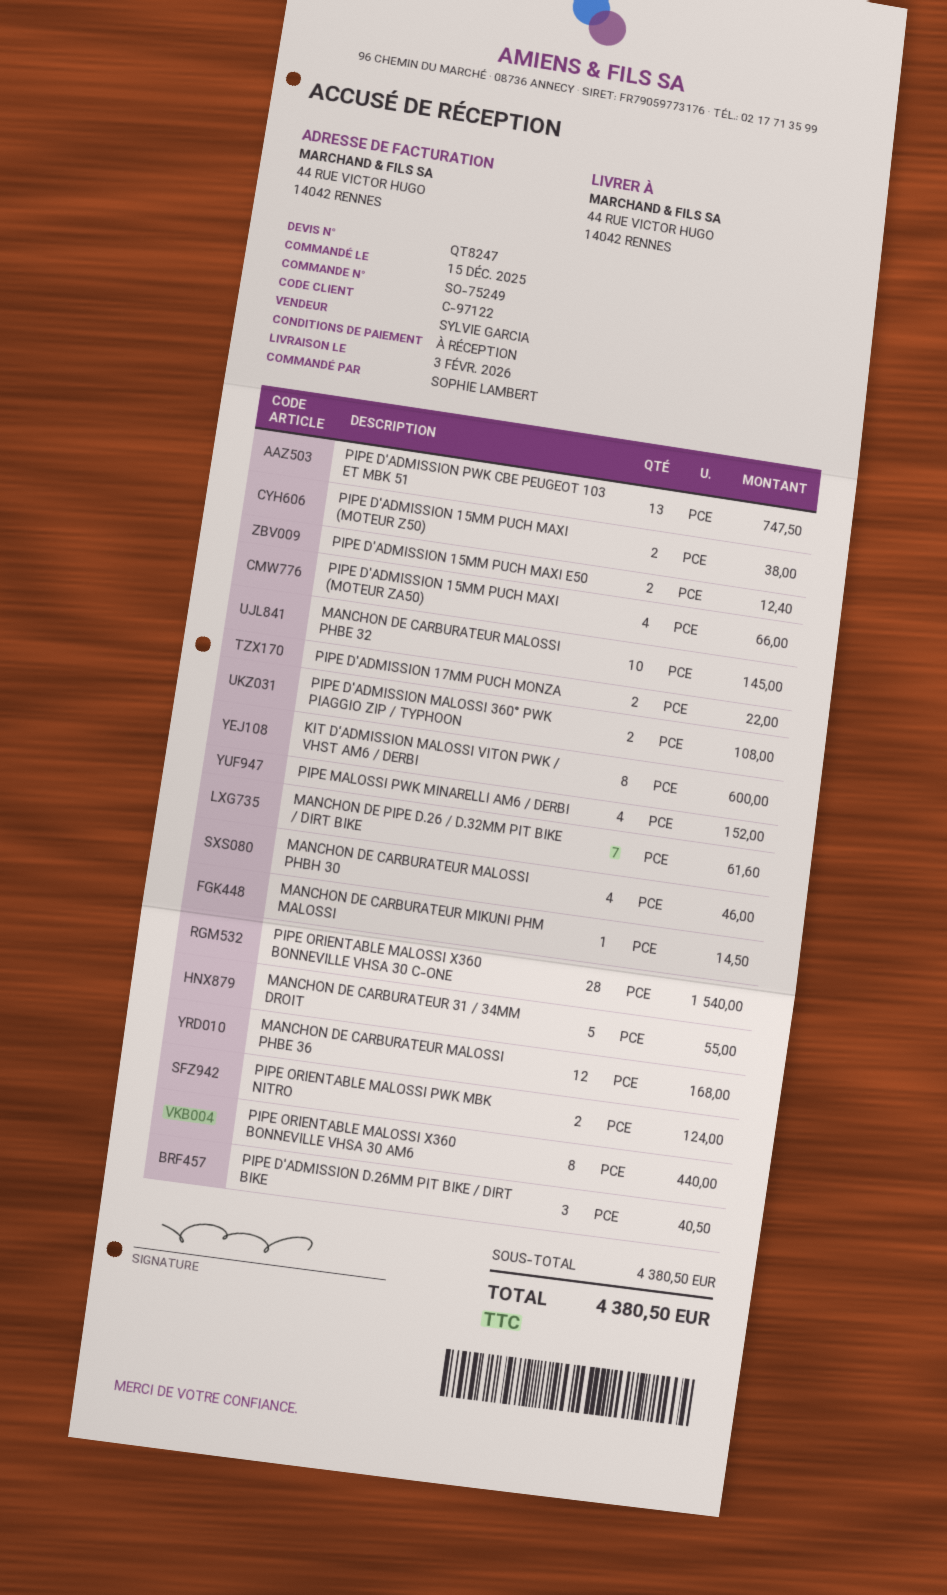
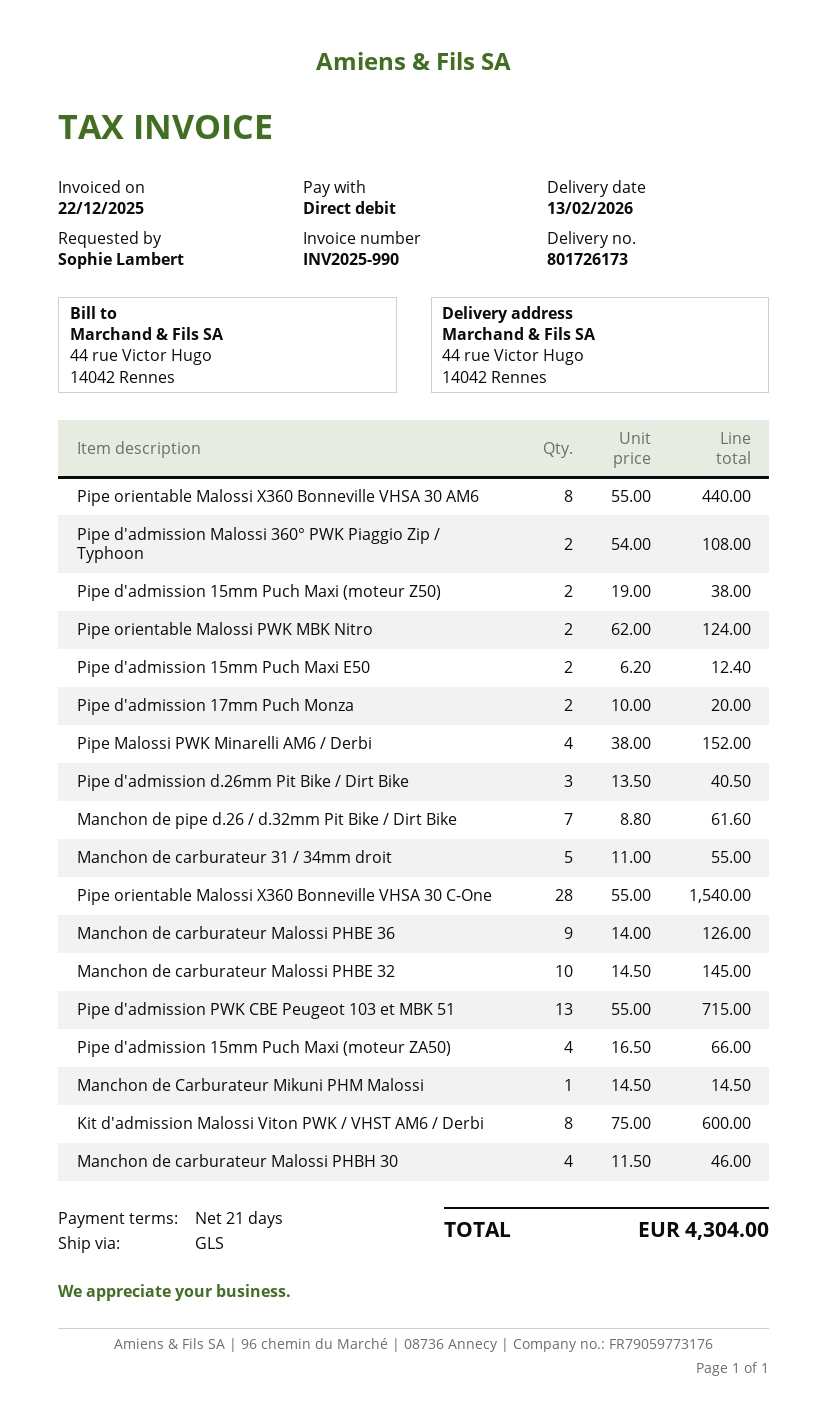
delivery date: 2026-02-03 -> 2026-02-13
payment terms: on receipt -> 21 days
PIPE D'ADMISSION PWK CBE PEUGEOT 103 ET MBK 51: 13 for 747.50 -> 13 for 715.00
PIPE D'ADMISSION 17MM PUCH MONZA: 2 for 22.00 -> 2 for 20.00
MANCHON DE CARBURATEUR MALOSSI PHBE 36: 12 for 168.00 -> 9 for 126.00
total: 4380.50 -> 4304.00

